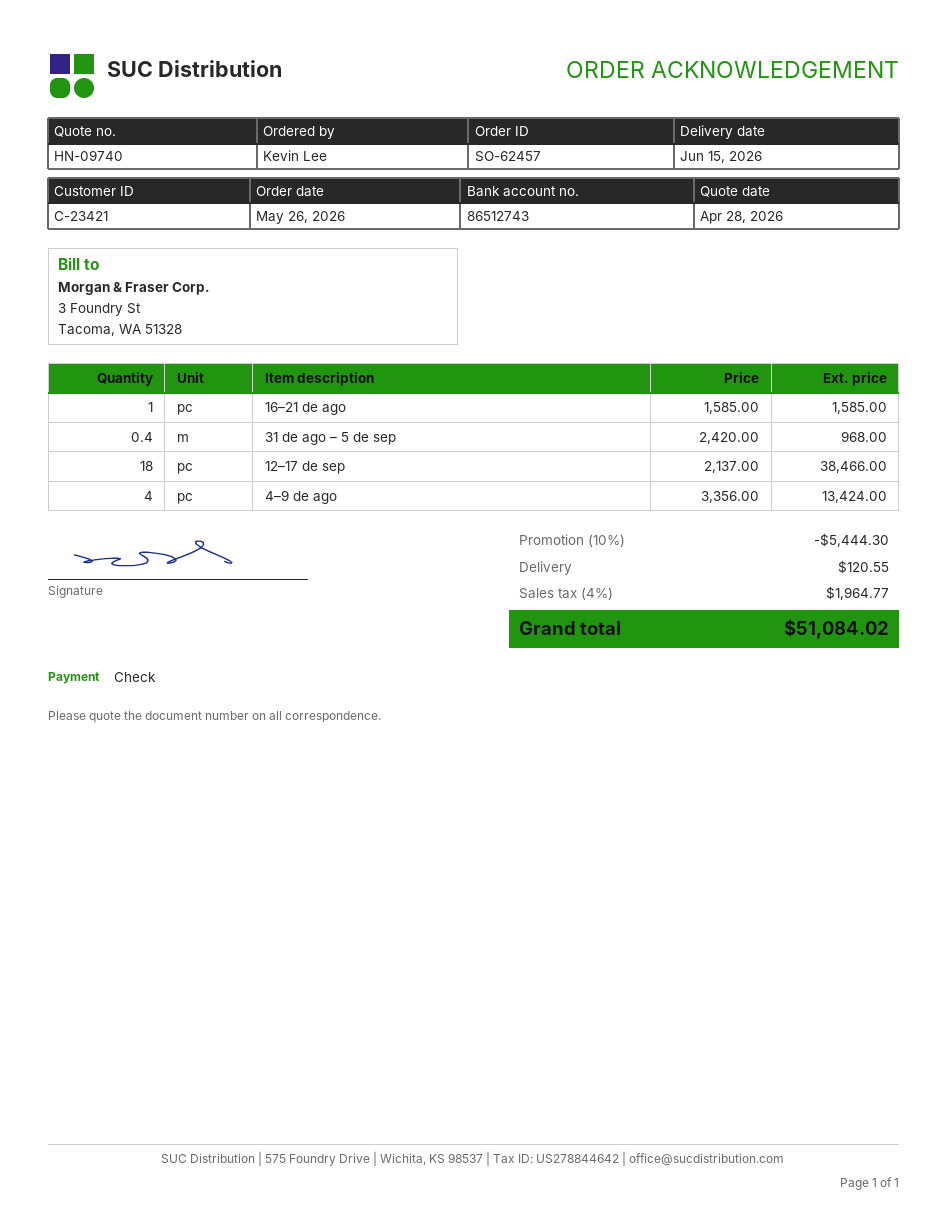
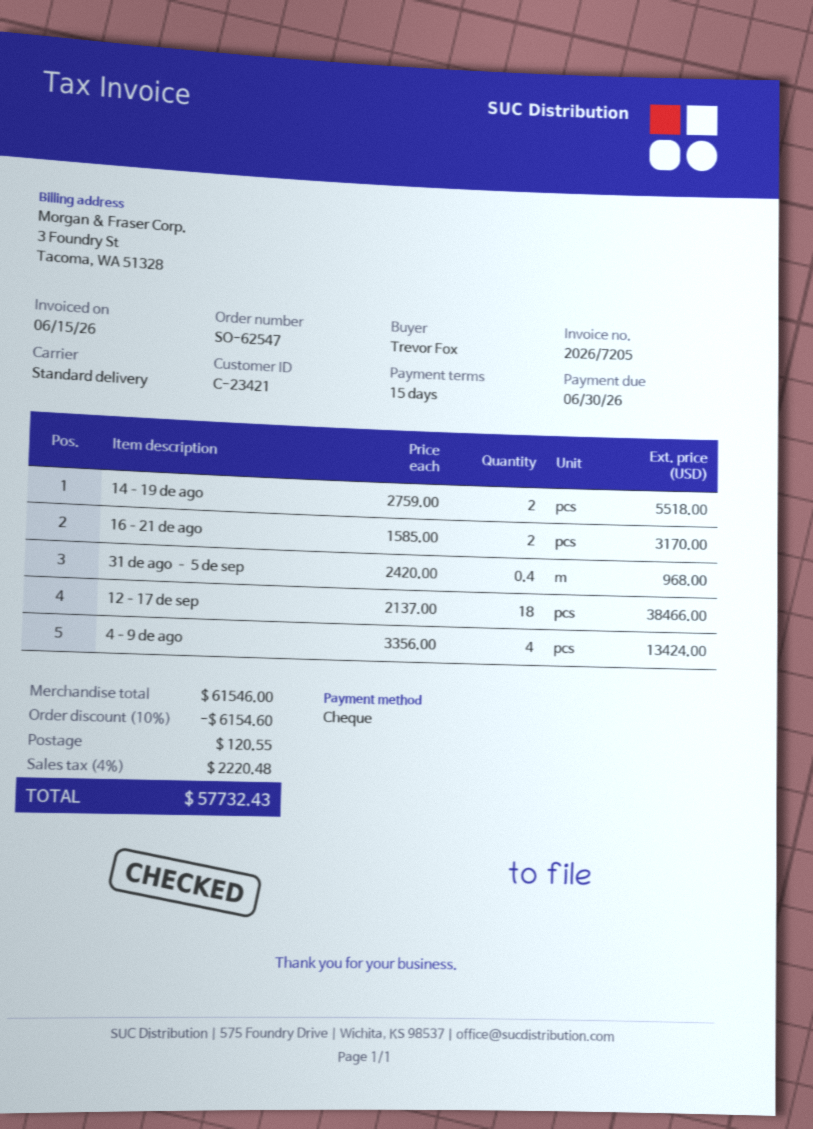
order number: SO-62457 -> SO-62547
ordered by: Kevin Lee -> Trevor Fox
16–21 de ago: 1 x 1585.00 = 1585.00 -> 2 x 1585.00 = 3170.00
14–19 de ago: none -> 2 x 2759.00 = 5518.00
discount: 10% = 5444.30 -> 10% = 6154.60
tax: 4% = 1964.77 -> 4% = 2220.48
total: 51084.02 -> 57732.43

